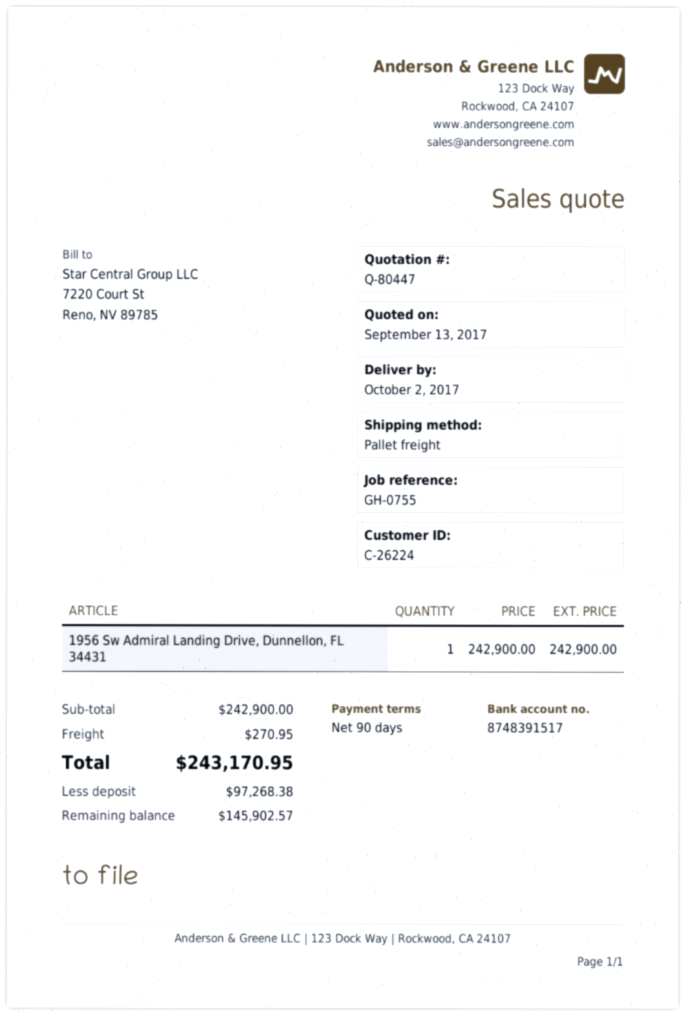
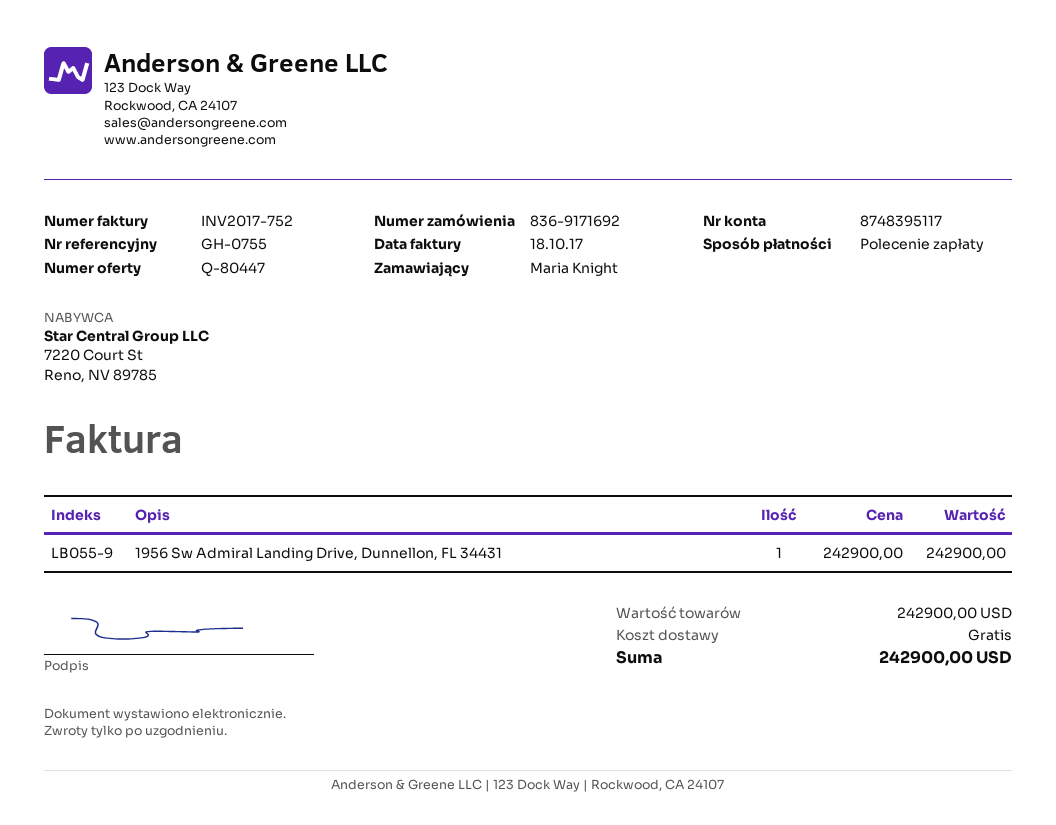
bank account: 8748391517 -> 8748395117
shipping: 270.95 -> 0.00
total: 243170.95 -> 242900.00

